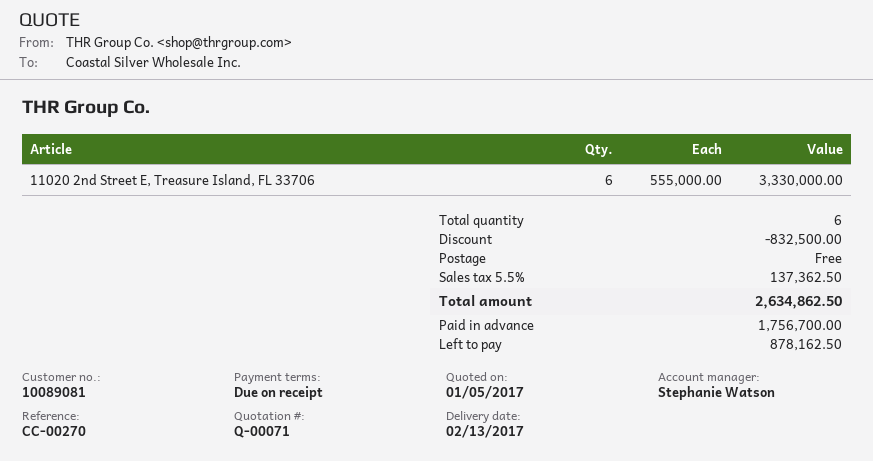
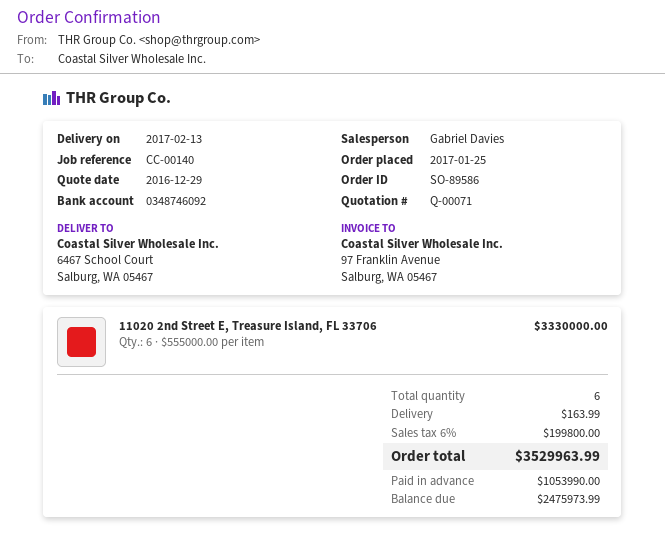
quote date: 2017-01-05 -> 2016-12-29
reference: CC-00270 -> CC-00140
sales rep: Stephanie Watson -> Gabriel Davies
discount: 832500.00 -> none
shipping: 0.00 -> 163.99
tax: 5.5% = 137362.50 -> 6% = 199800.00
total: 2634862.50 -> 3529963.99
deposit: 1756700.00 -> 1053990.00
balance: 878162.50 -> 2475973.99

